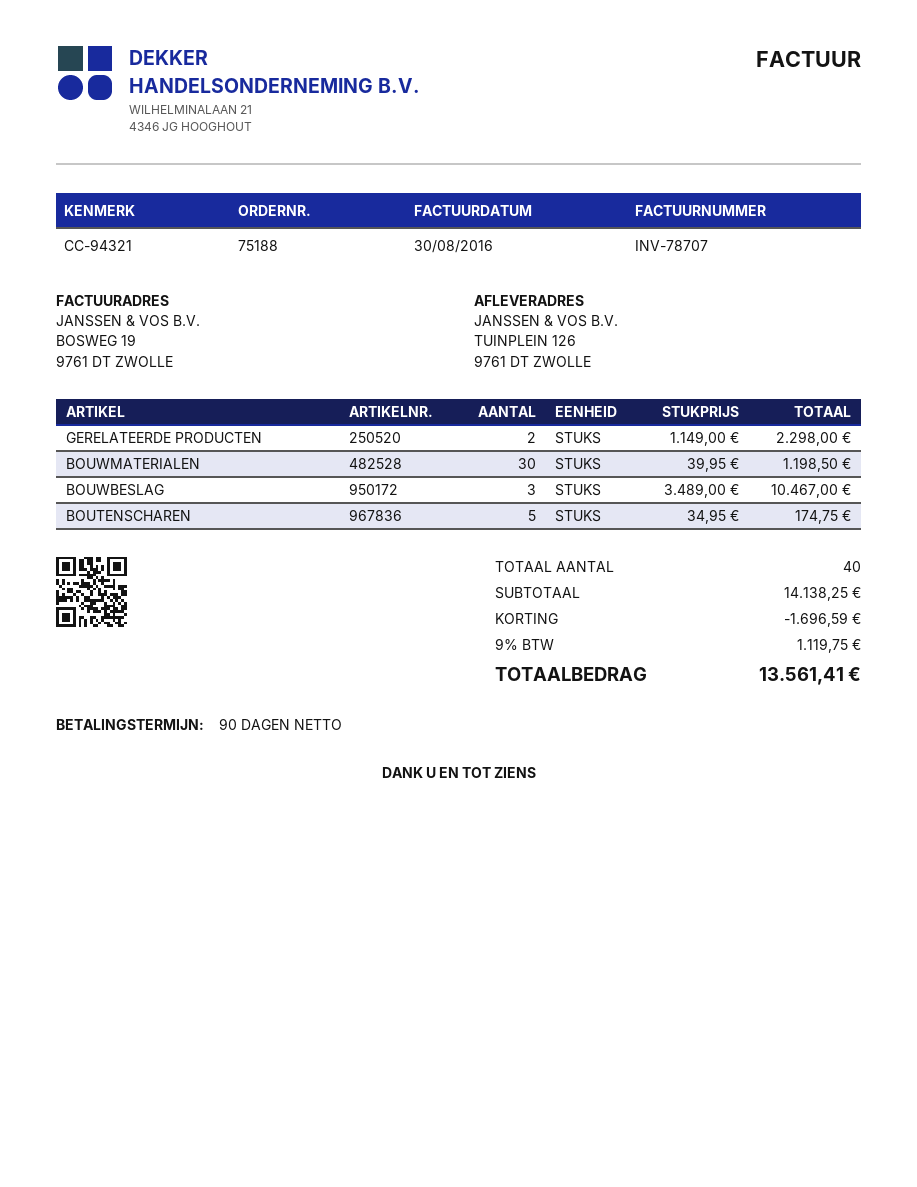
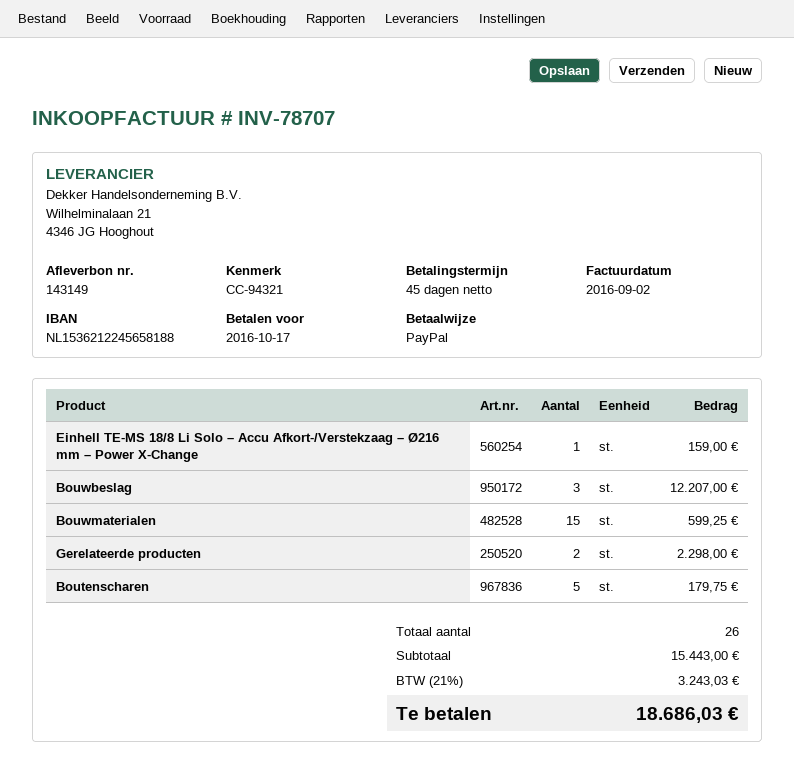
invoice date: 2016-08-30 -> 2016-09-02
payment terms: 90 days -> 45 days
BOUWMATERIALEN: 30 for 1198.50 -> 15 for 599.25
BOUWBESLAG: 3 for 10467.00 -> 3 for 12207.00
BOUTENSCHAREN: 5 for 174.75 -> 5 for 179.75
Einhell TE-MS 18/8 Li Solo – Accu Afkort-/Verstekzaag – Ø216 mm – Power X-Change: none -> 1 for 159.00
total quantity: 40 -> 26
subtotal: 14138.25 -> 15443.00
discount: 1696.59 -> none
tax: 9% = 1119.75 -> 21% = 3243.03
total: 13561.41 -> 18686.03

